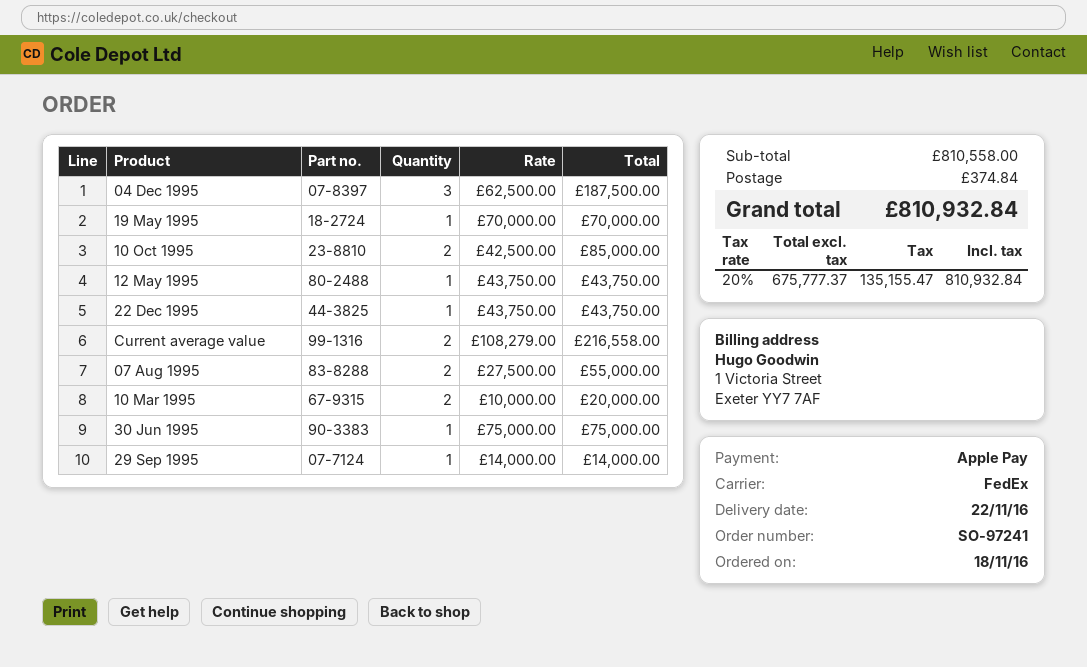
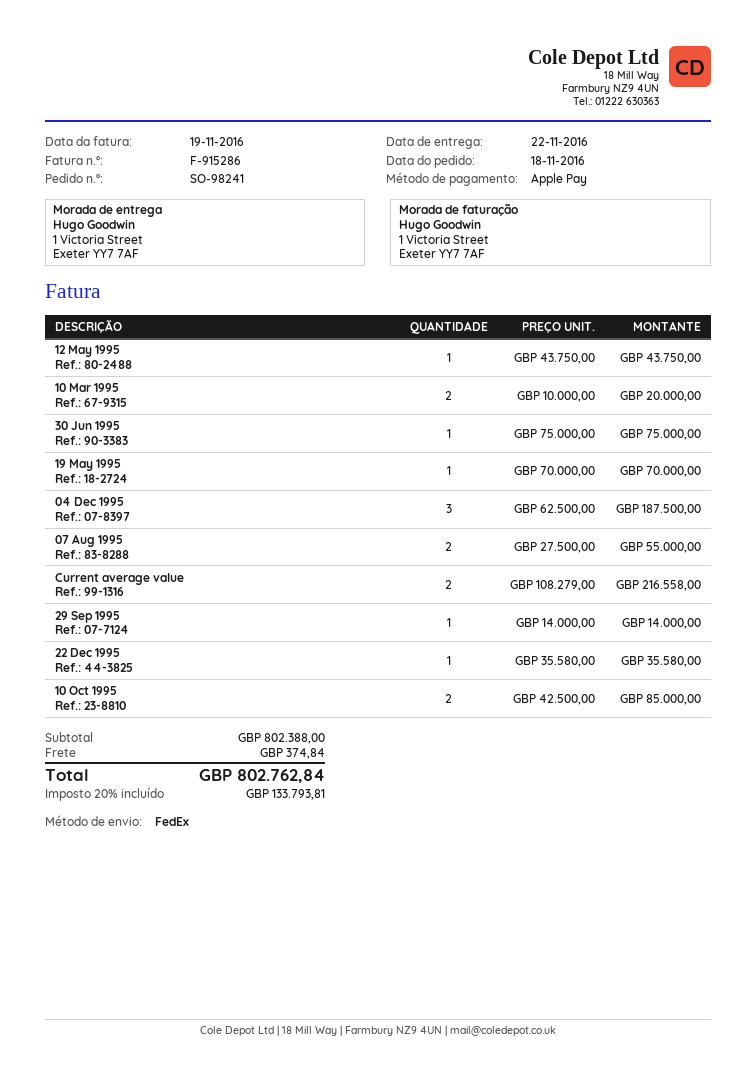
order number: SO-97241 -> SO-98241
22 Dec 1995: 1 x 43750.00 = 43750.00 -> 1 x 35580.00 = 35580.00
subtotal: 810558.00 -> 802388.00
tax: 20% = 135155.47 -> 20% = 133793.81
total: 810932.84 -> 802762.84

